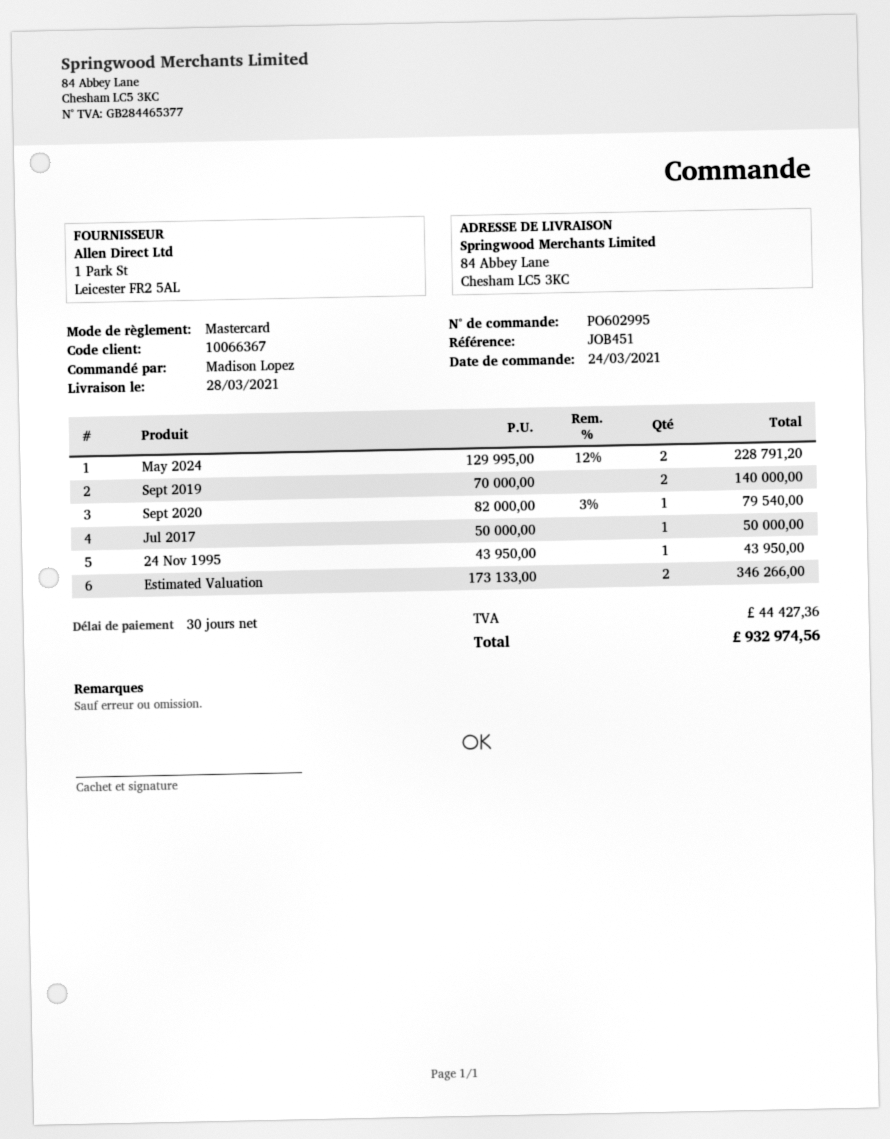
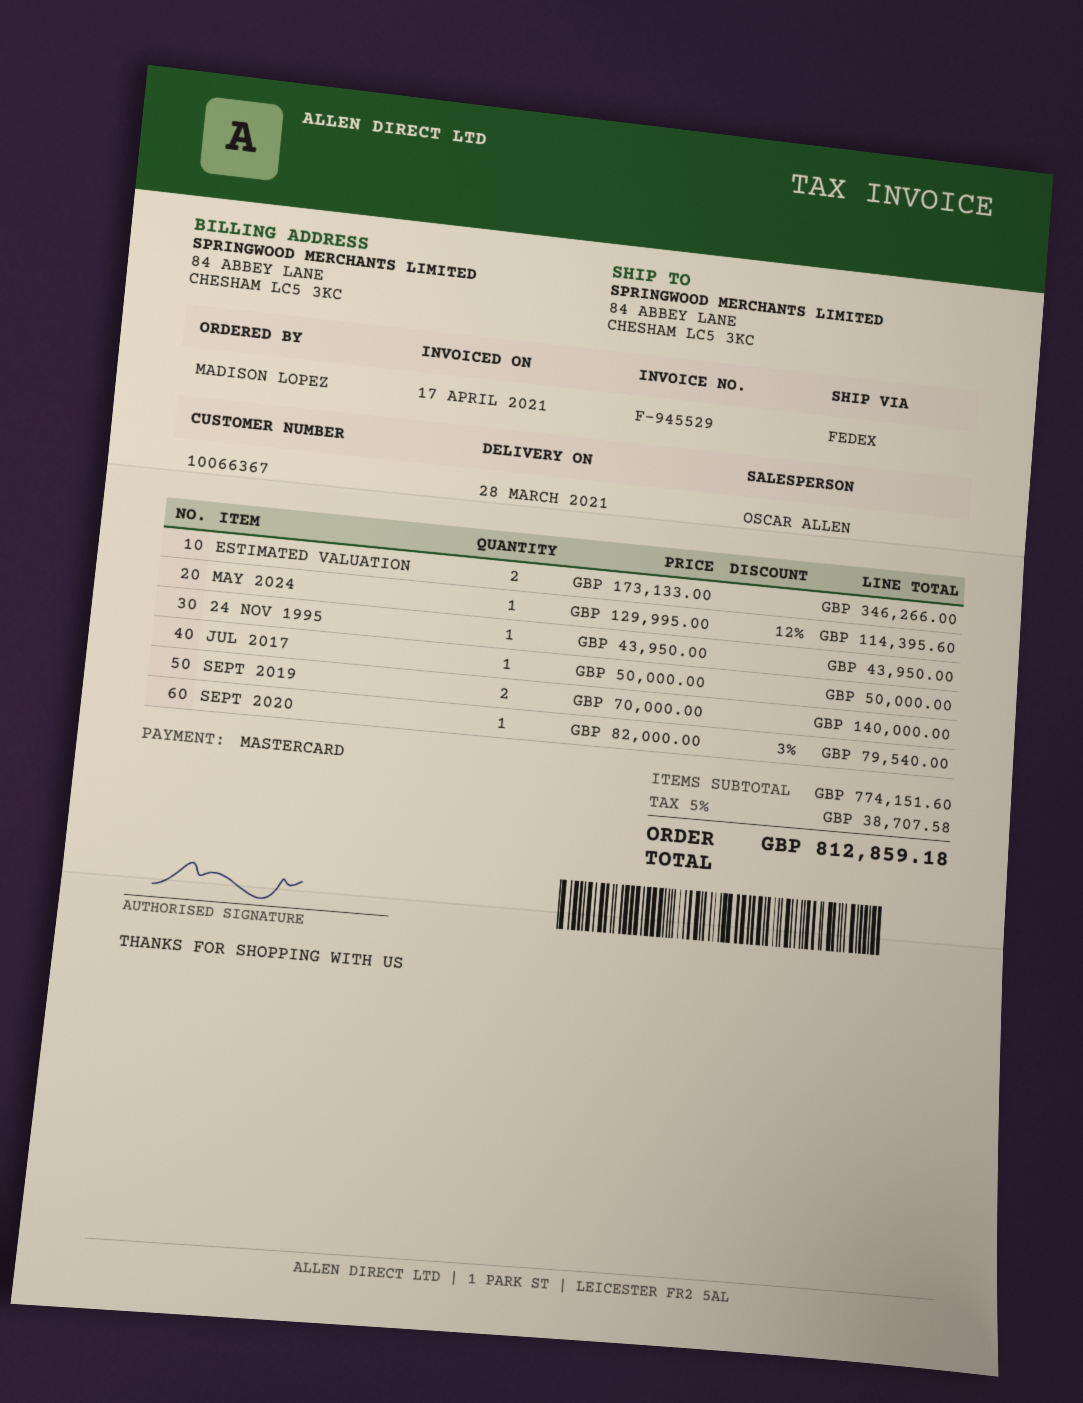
May 2024: 2 x 129995.00 - 12% = 228791.20 -> 1 x 129995.00 - 12% = 114395.60
tax: 44427.36 -> 38707.58
total: 932974.56 -> 812859.18

